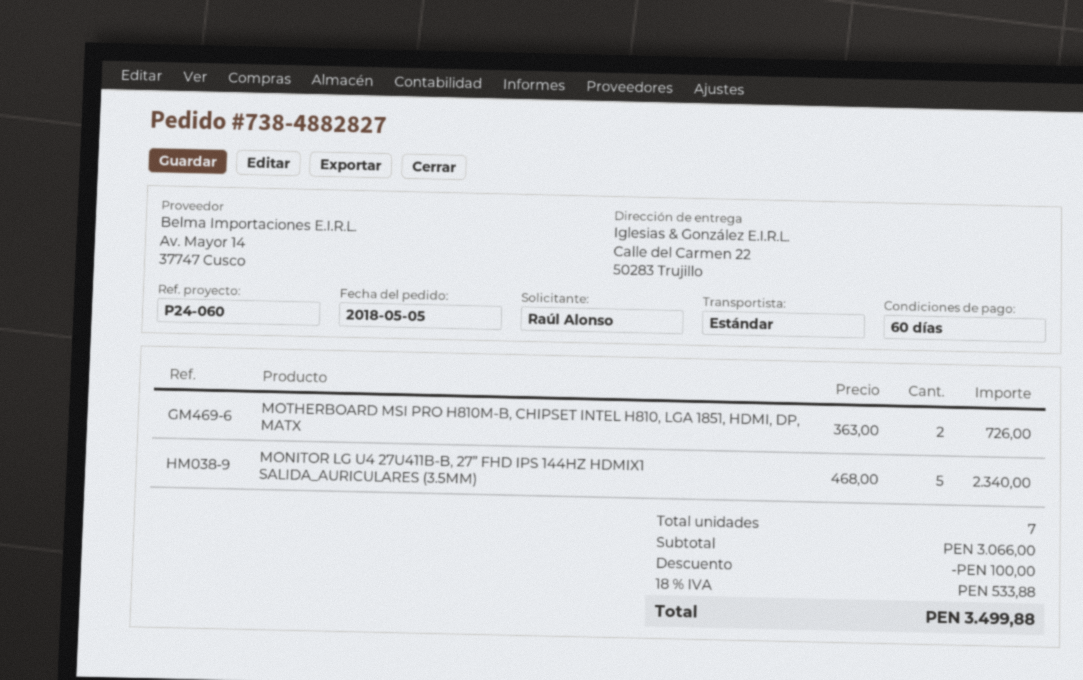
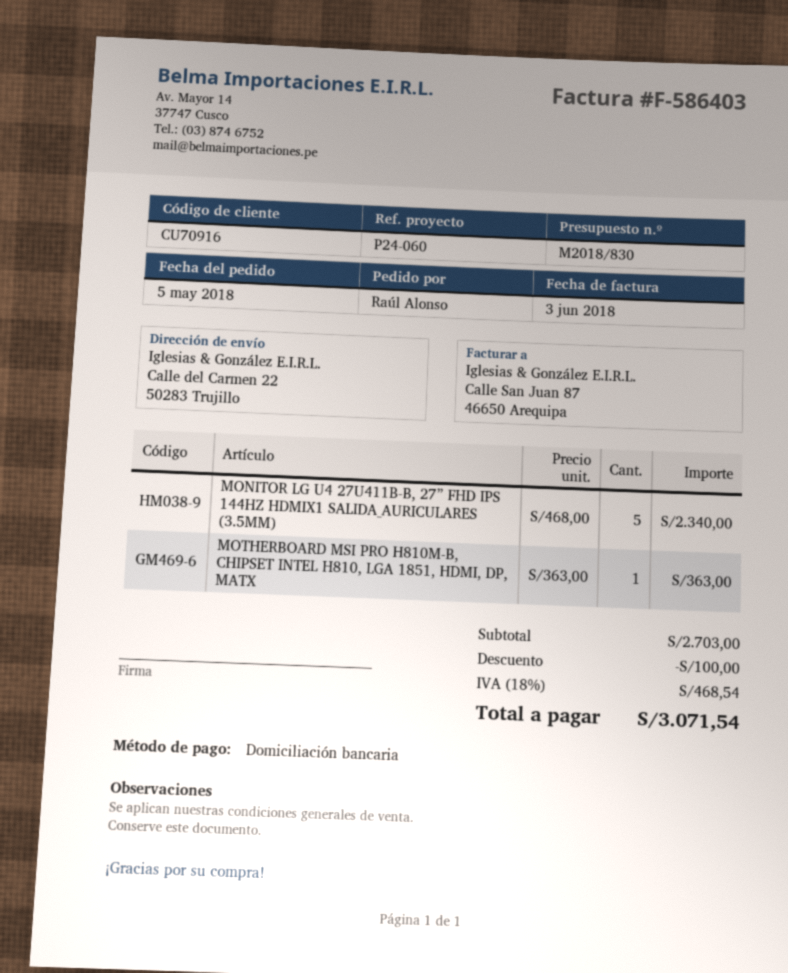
MOTHERBOARD MSI PRO H810M-B, CHIPSET INTEL H810, LGA 1851, HDMI, DP, MATX: 2 x 363.00 = 726.00 -> 1 x 363.00 = 363.00
subtotal: 3066.00 -> 2703.00
tax: 18% = 533.88 -> 18% = 468.54
total: 3499.88 -> 3071.54

